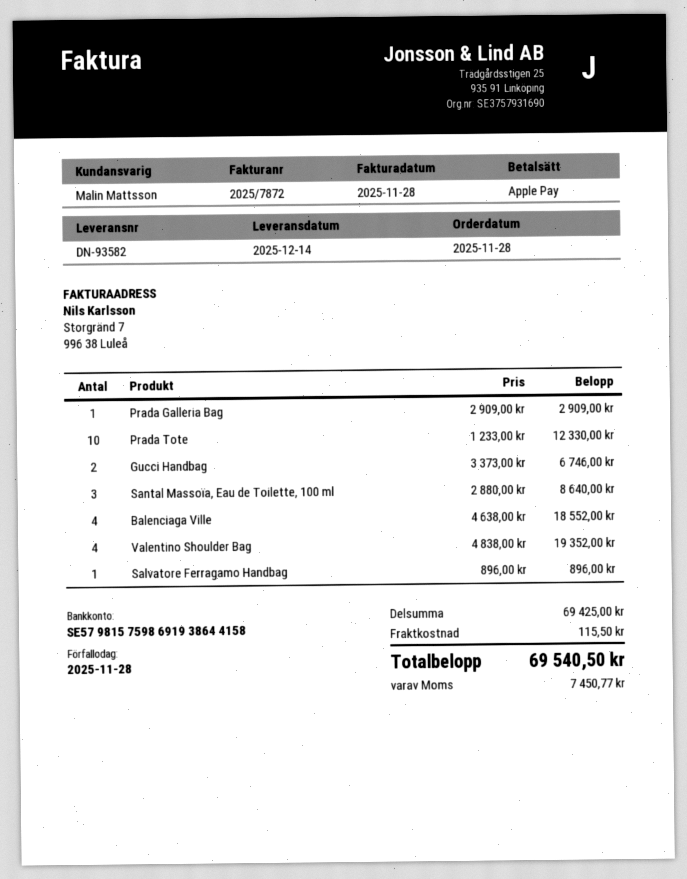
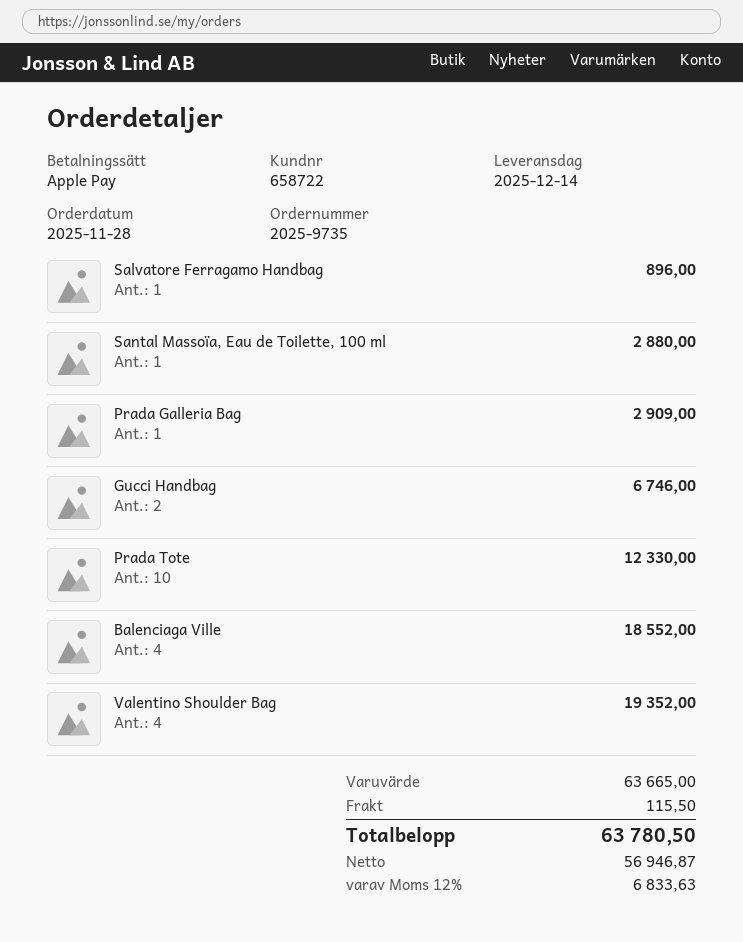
Santal Massoïa, Eau de Toilette, 100 ml: 3 for 8640.00 -> 1 for 2880.00
subtotal: 69425.00 -> 63665.00
tax: 7450.77 -> 6833.63
total: 69540.50 -> 63780.50

